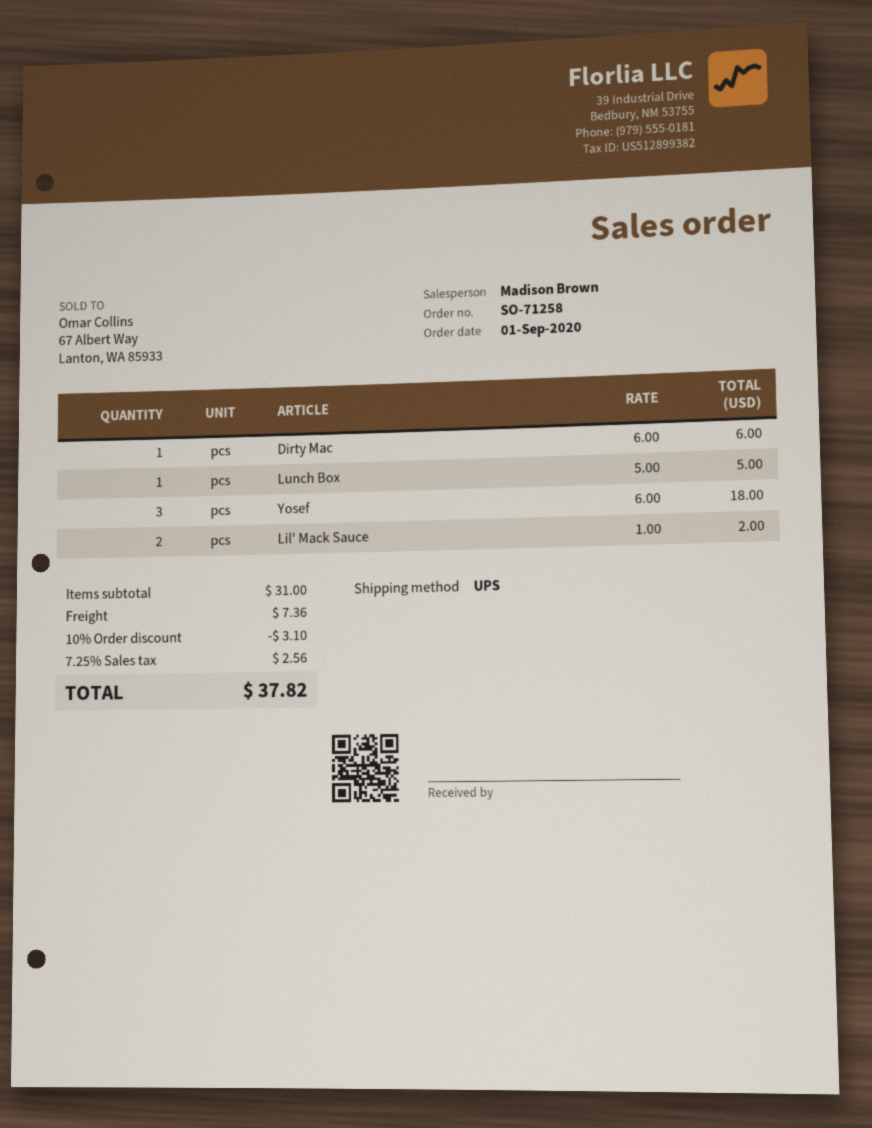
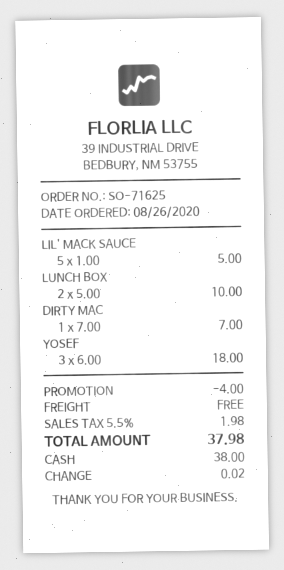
order number: SO-71258 -> SO-71625
order date: 2020-09-01 -> 2020-08-26
Dirty Mac: 1 x 6.00 = 6.00 -> 1 x 7.00 = 7.00
Lunch Box: 1 x 5.00 = 5.00 -> 2 x 5.00 = 10.00
Lil' Mack Sauce: 2 x 1.00 = 2.00 -> 5 x 1.00 = 5.00
discount: 3.10 -> 4.00
shipping: 7.36 -> 0.00
tax: 7.25% = 2.56 -> 5.5% = 1.98
total: 37.82 -> 37.98

